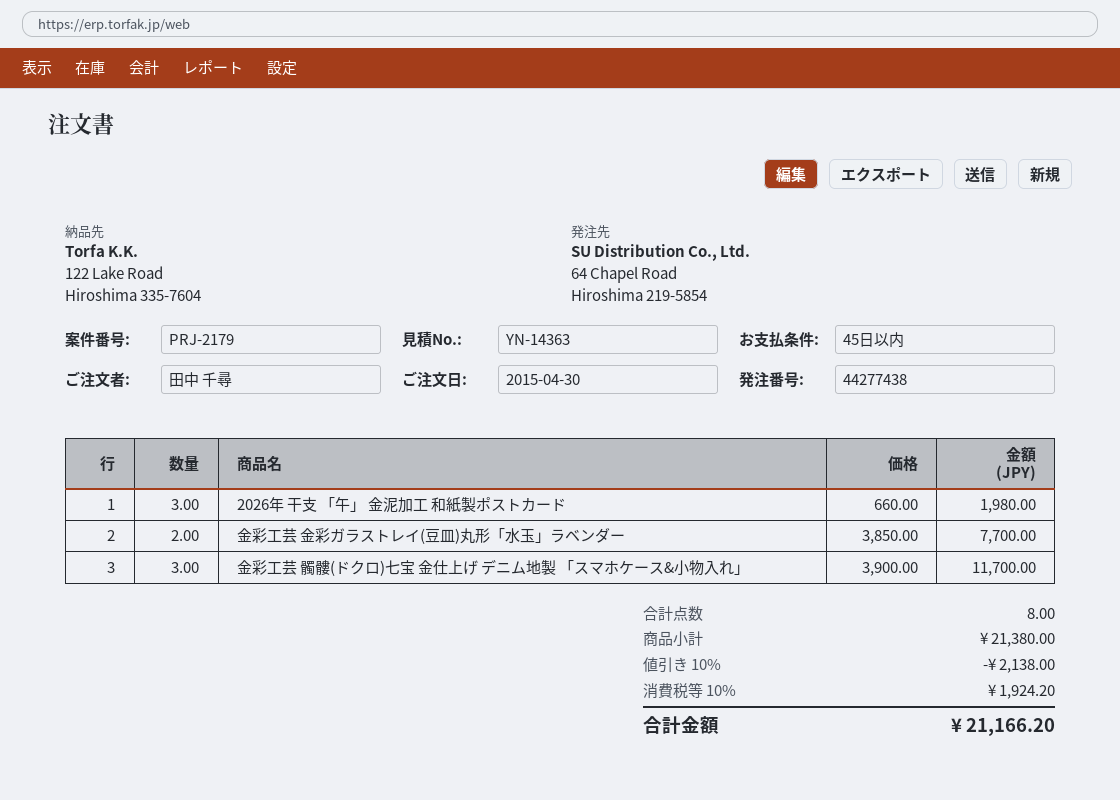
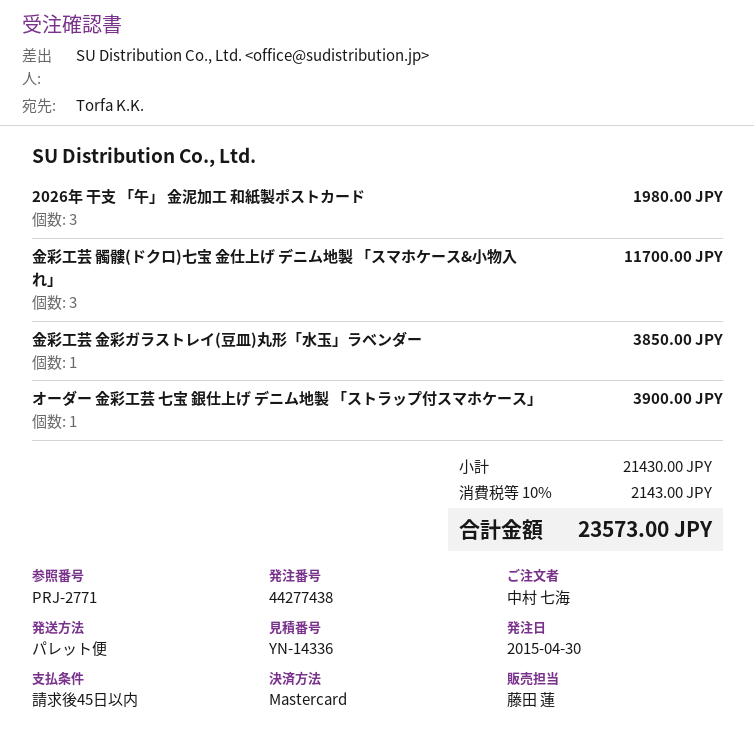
quote number: YN-14363 -> YN-14336
reference: PRJ-2179 -> PRJ-2771
ordered by: 田中 千尋 -> 中村 七海
金彩工芸 金彩ガラストレイ(豆皿)丸形「水玉」ラベンダー: 2 for 7700.00 -> 1 for 3850.00
オーダー 金彩工芸 七宝 銀仕上げ デニム地製 「ストラップ付スマホケース」: none -> 1 for 3900.00
subtotal: 21380.00 -> 21430.00
discount: 10% = 2138.00 -> none
tax: 10% = 1924.20 -> 10% = 2143.00
total: 21166.20 -> 23573.00

